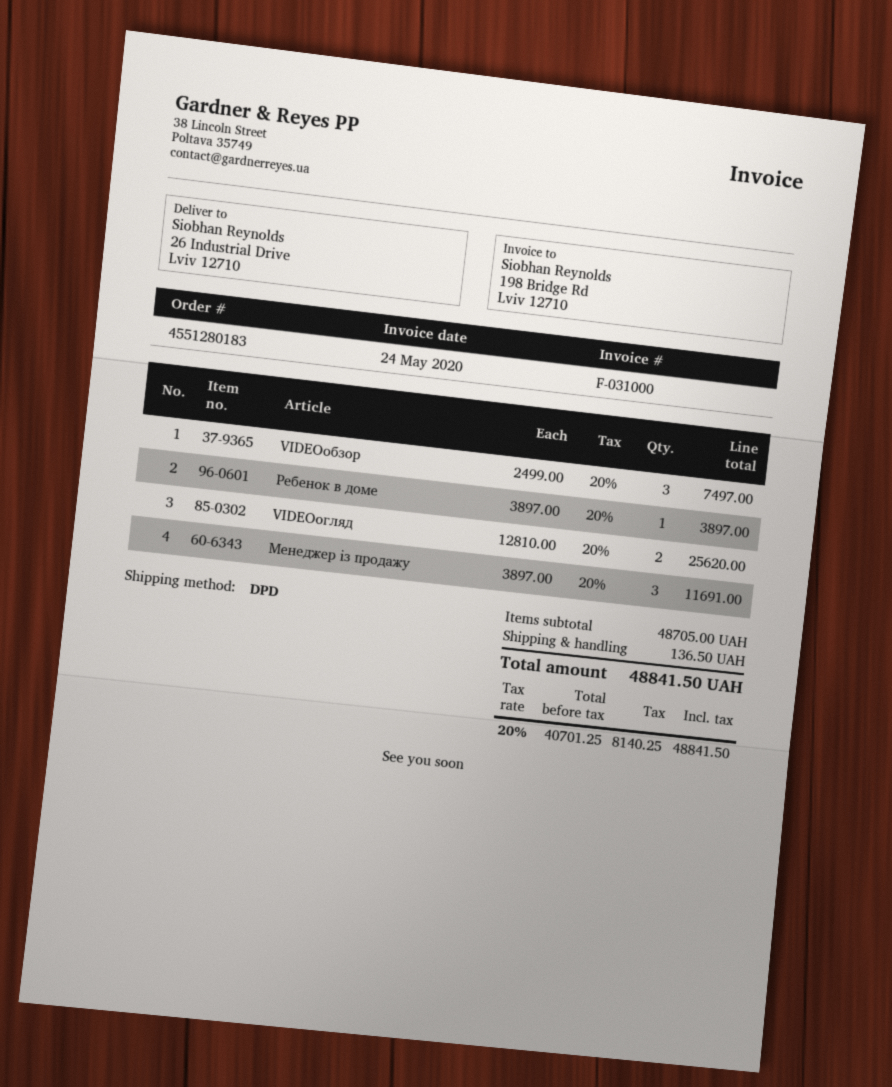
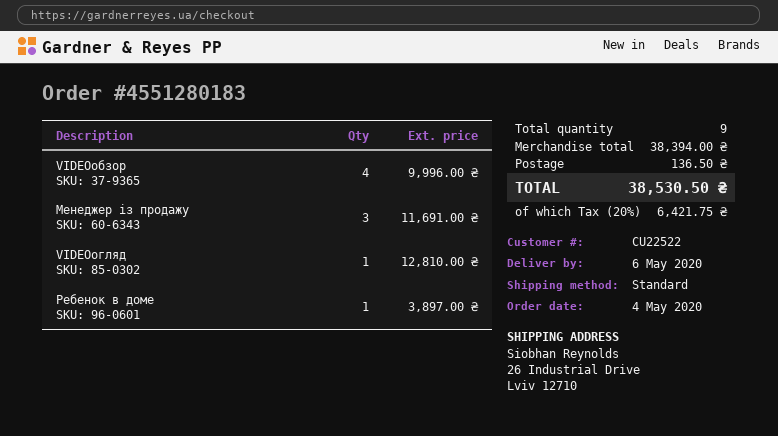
shipping method: DPD -> standard
VIDEOобзор: 3 for 7497.00 -> 4 for 9996.00
VIDEOогляд: 2 for 25620.00 -> 1 for 12810.00
subtotal: 48705.00 -> 38394.00
tax: 20% = 8140.25 -> 20% = 6421.75
total: 48841.50 -> 38530.50

